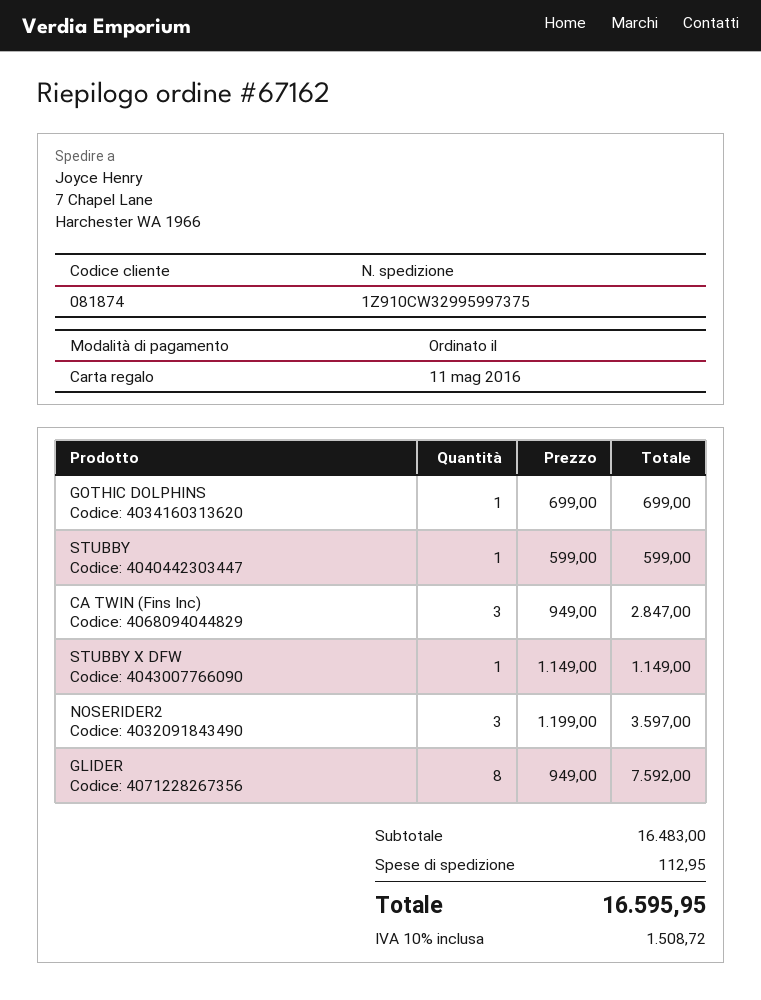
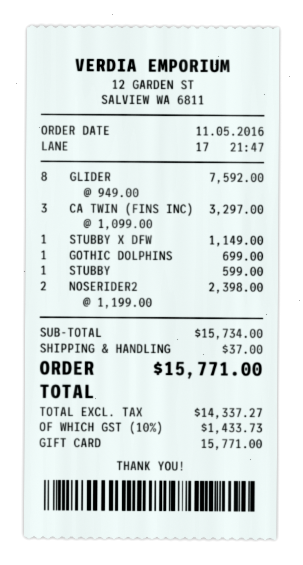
CA TWIN (Fins Inc): 3 x 949.00 = 2847.00 -> 3 x 1099.00 = 3297.00
NOSERIDER2: 3 x 1199.00 = 3597.00 -> 2 x 1199.00 = 2398.00
subtotal: 16483.00 -> 15734.00
shipping: 112.95 -> 37.00
tax: 10% = 1508.72 -> 10% = 1433.73
total: 16595.95 -> 15771.00

